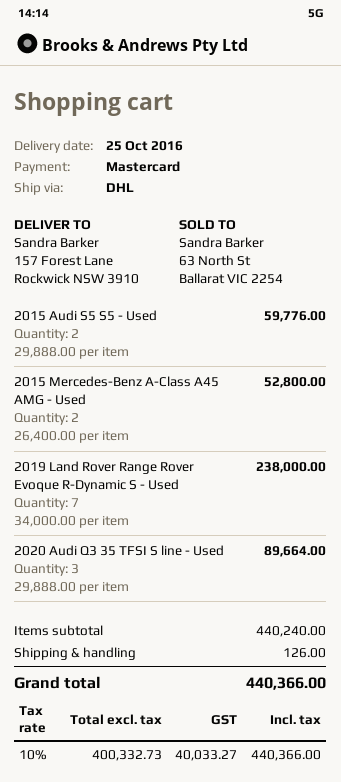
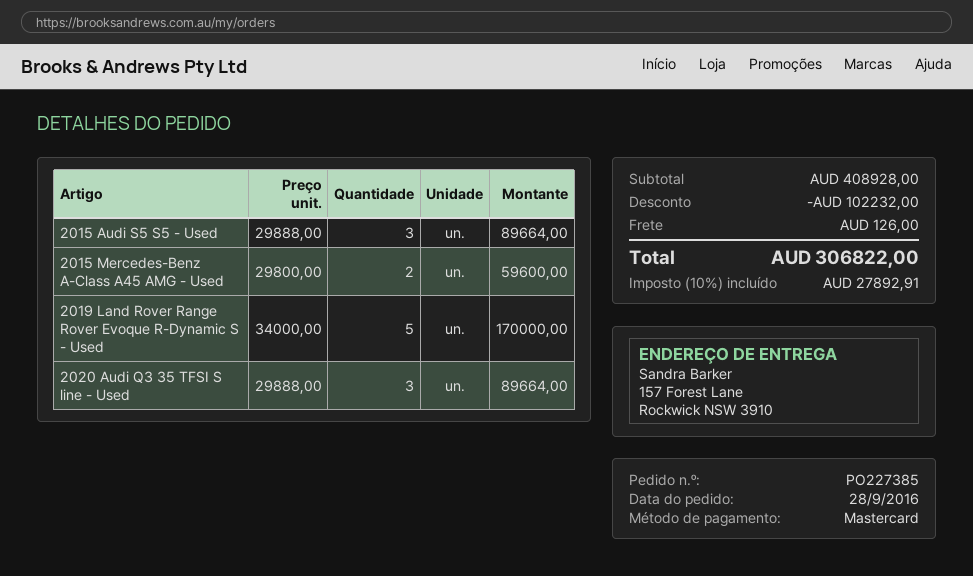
2015 Audi S5 S5 - Used: 2 x 29888.00 = 59776.00 -> 3 x 29888.00 = 89664.00
2015 Mercedes-Benz A-Class A45 AMG - Used: 2 x 26400.00 = 52800.00 -> 2 x 29800.00 = 59600.00
2019 Land Rover Range Rover Evoque R-Dynamic S - Used: 7 x 34000.00 = 238000.00 -> 5 x 34000.00 = 170000.00
subtotal: 440240.00 -> 408928.00
discount: none -> 102232.00
tax: 10% = 40033.27 -> 10% = 27892.91
total: 440366.00 -> 306822.00

